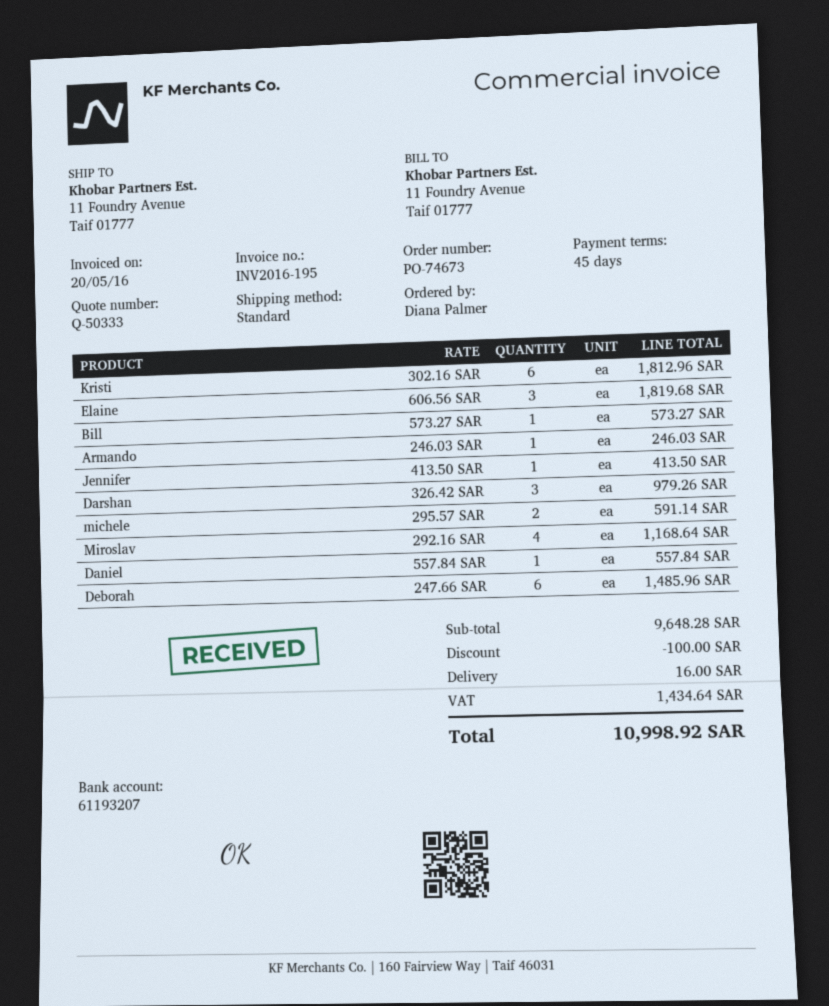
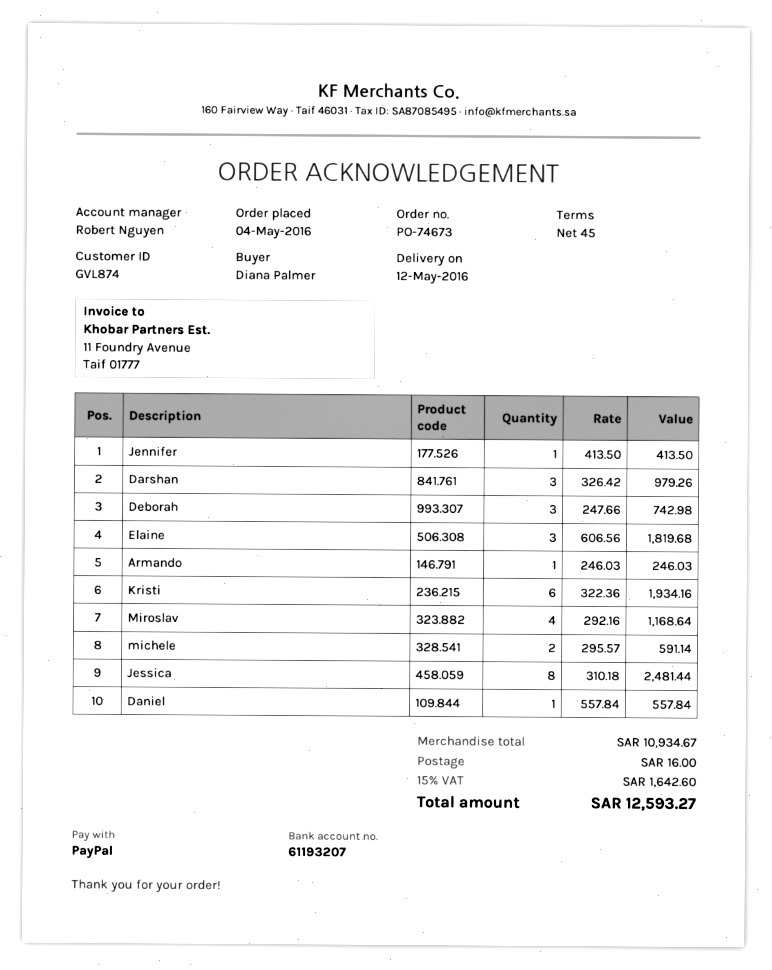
Kristi: 6 x 302.16 = 1812.96 -> 6 x 322.36 = 1934.16
Bill: 1 x 573.27 = 573.27 -> none
Deborah: 6 x 247.66 = 1485.96 -> 3 x 247.66 = 742.98
Jessica: none -> 8 x 310.18 = 2481.44
subtotal: 9648.28 -> 10934.67
discount: 100.00 -> none
tax: 1434.64 -> 1642.60
total: 10998.92 -> 12593.27

